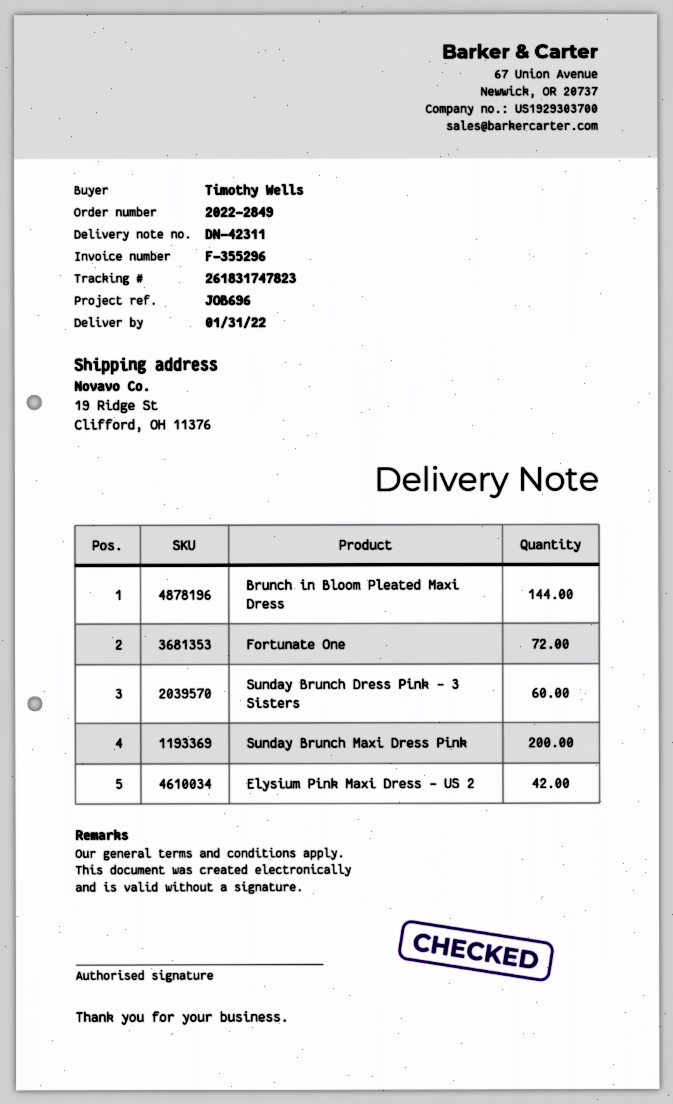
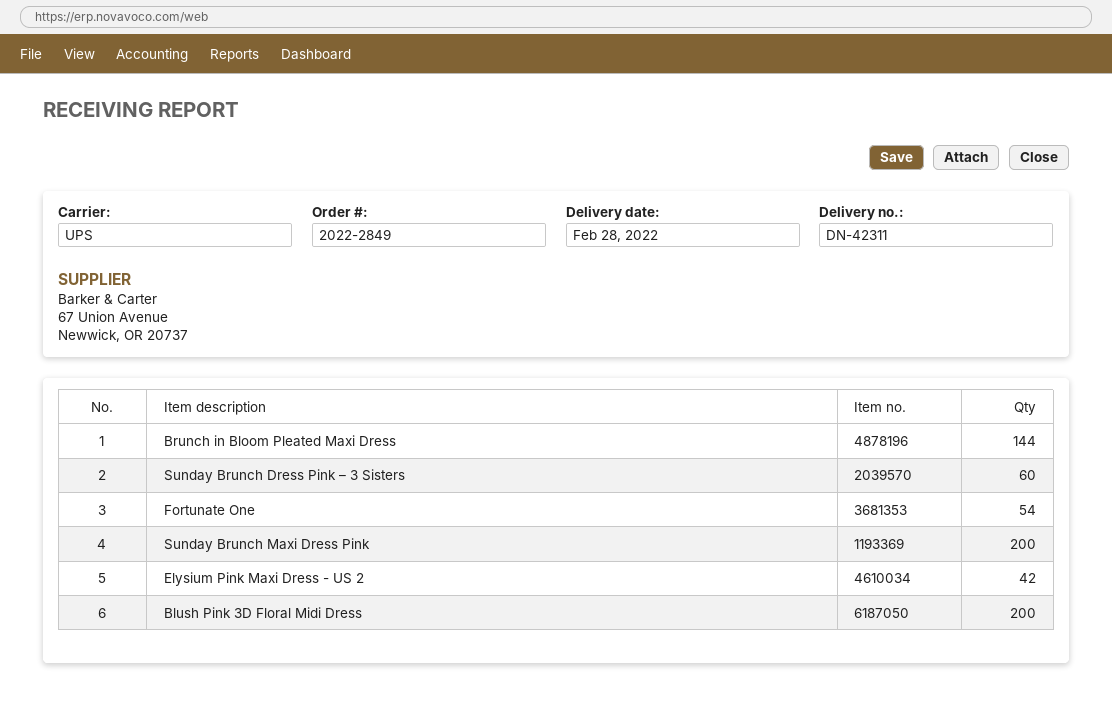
delivery date: 2022-01-31 -> 2022-02-28
Fortunate One: 72 -> 54
Blush Pink 3D Floral Midi Dress: none -> 200

